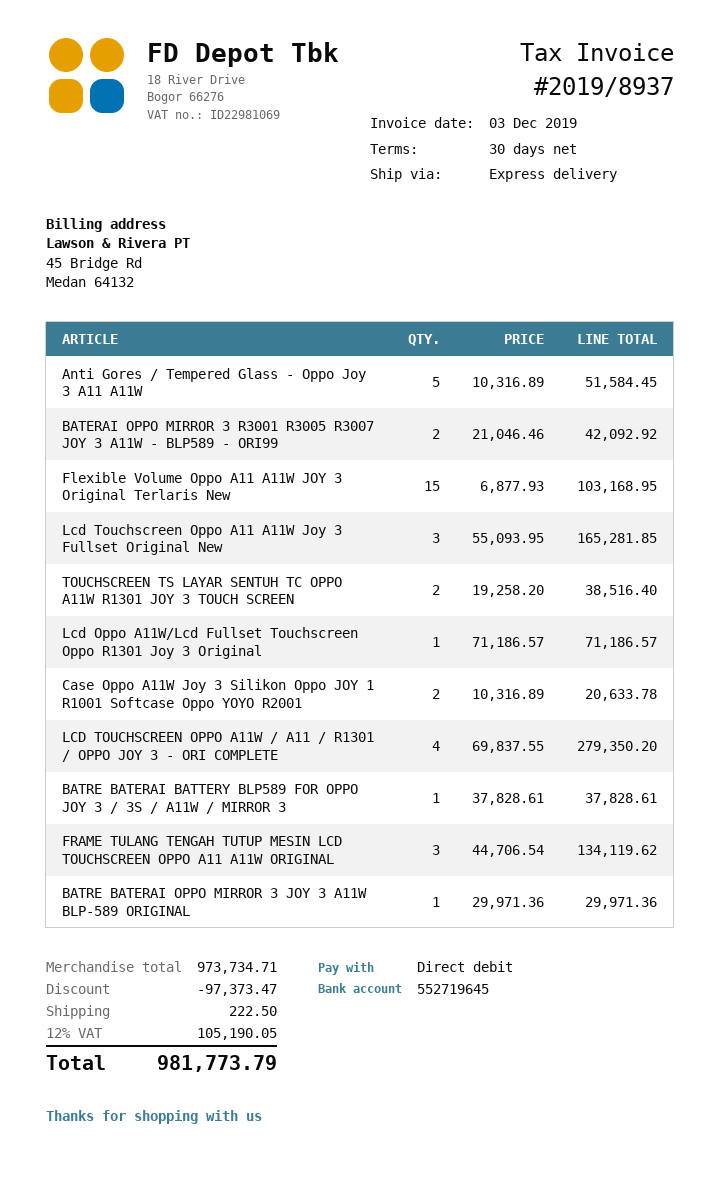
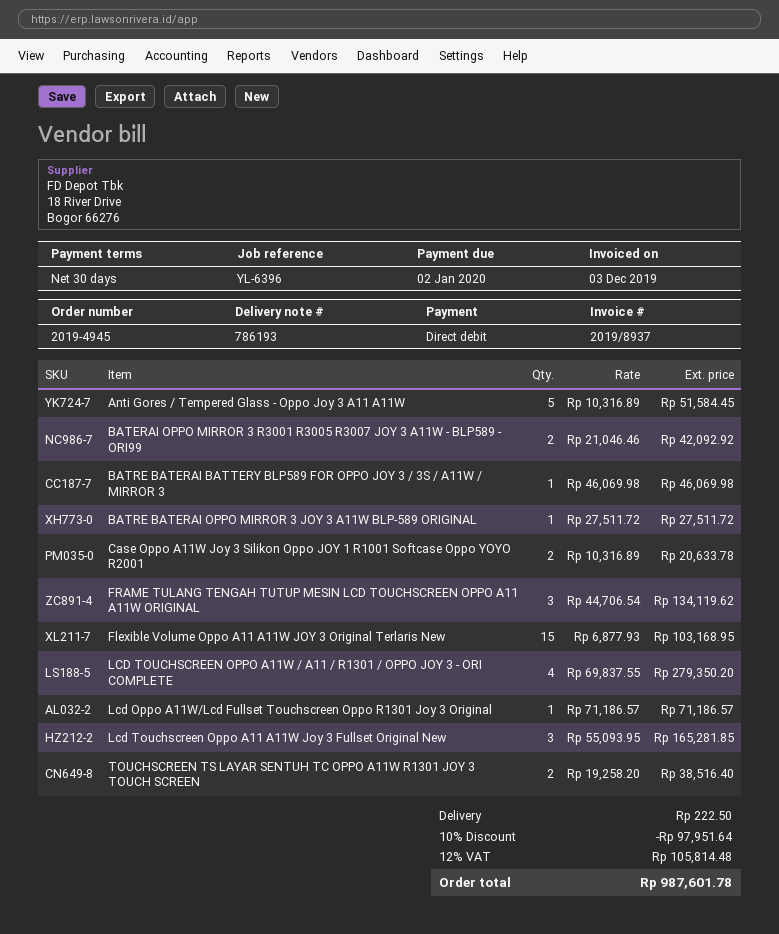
BATRE BATERAI BATTERY BLP589 FOR OPPO JOY 3 / 3S / A11W / MIRROR 3: 1 x 37828.61 = 37828.61 -> 1 x 46069.98 = 46069.98
BATRE BATERAI OPPO MIRROR 3 JOY 3 A11W BLP-589 ORIGINAL: 1 x 29971.36 = 29971.36 -> 1 x 27511.72 = 27511.72
discount: 97373.47 -> 97951.64
tax: 12% = 105190.05 -> 12% = 105814.48
total: 981773.79 -> 987601.78

